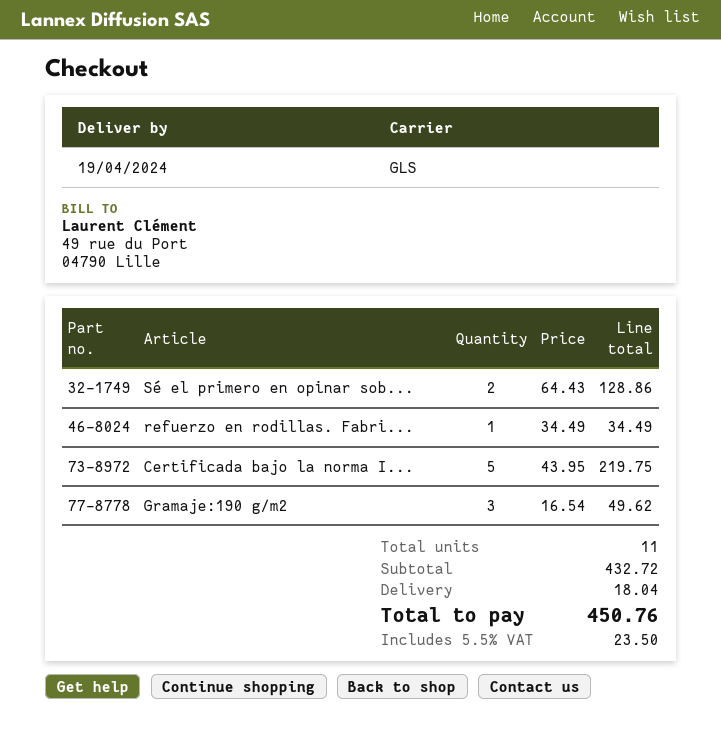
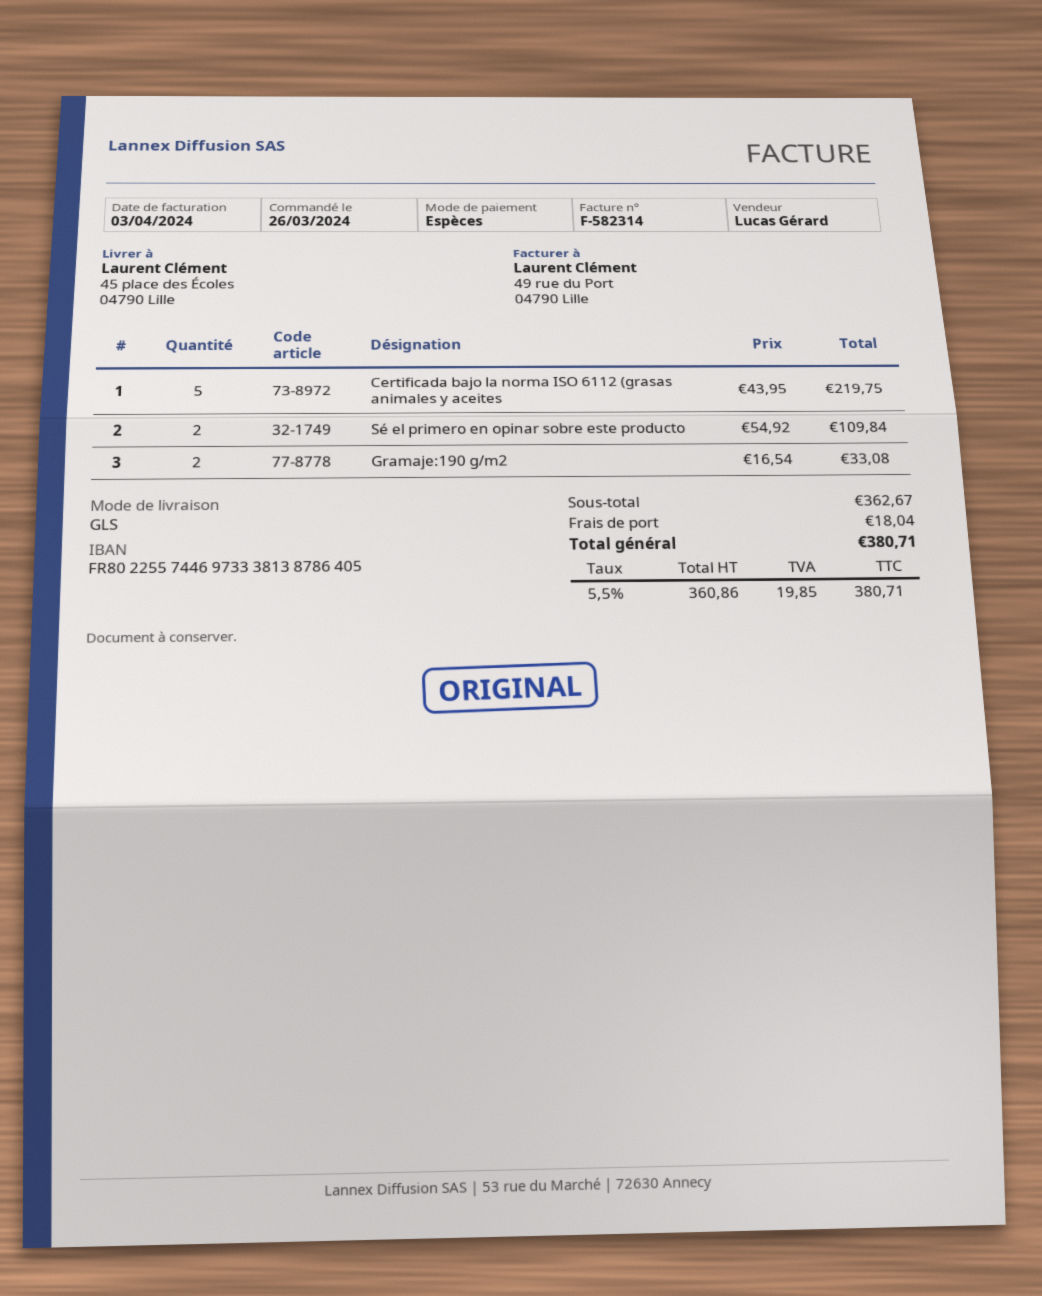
Sé el primero en opinar sob...: 2 x 64.43 = 128.86 -> 2 x 54.92 = 109.84
refuerzo en rodillas. Fabri...: 1 x 34.49 = 34.49 -> none
Gramaje:190 g/m2: 3 x 16.54 = 49.62 -> 2 x 16.54 = 33.08
subtotal: 432.72 -> 362.67
tax: 5.5% = 23.50 -> 5.5% = 19.85
total: 450.76 -> 380.71

